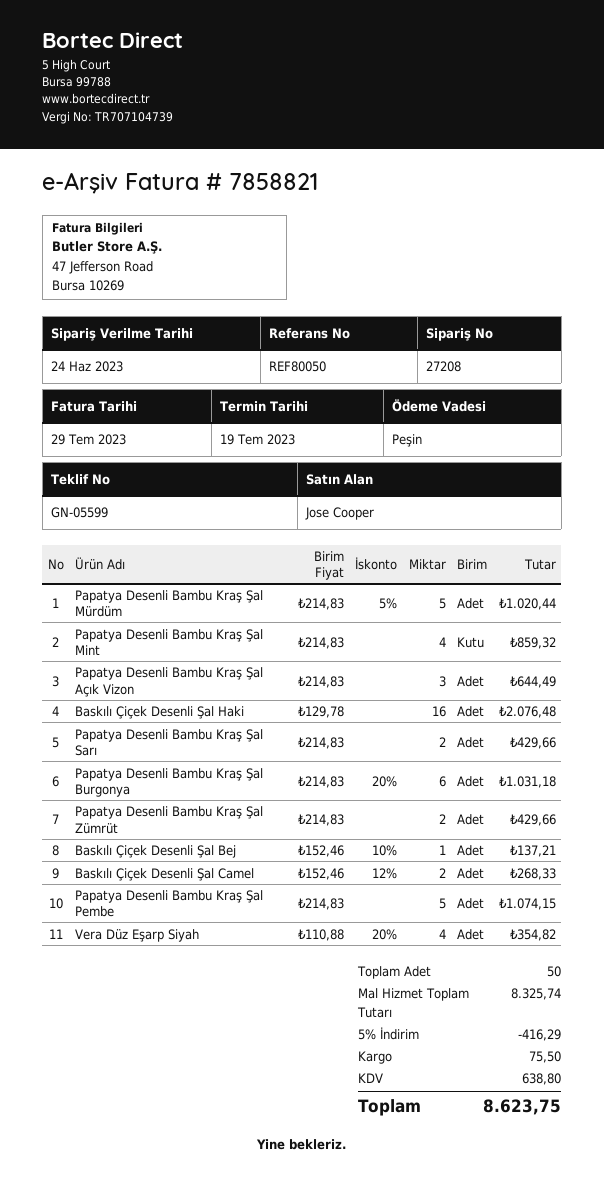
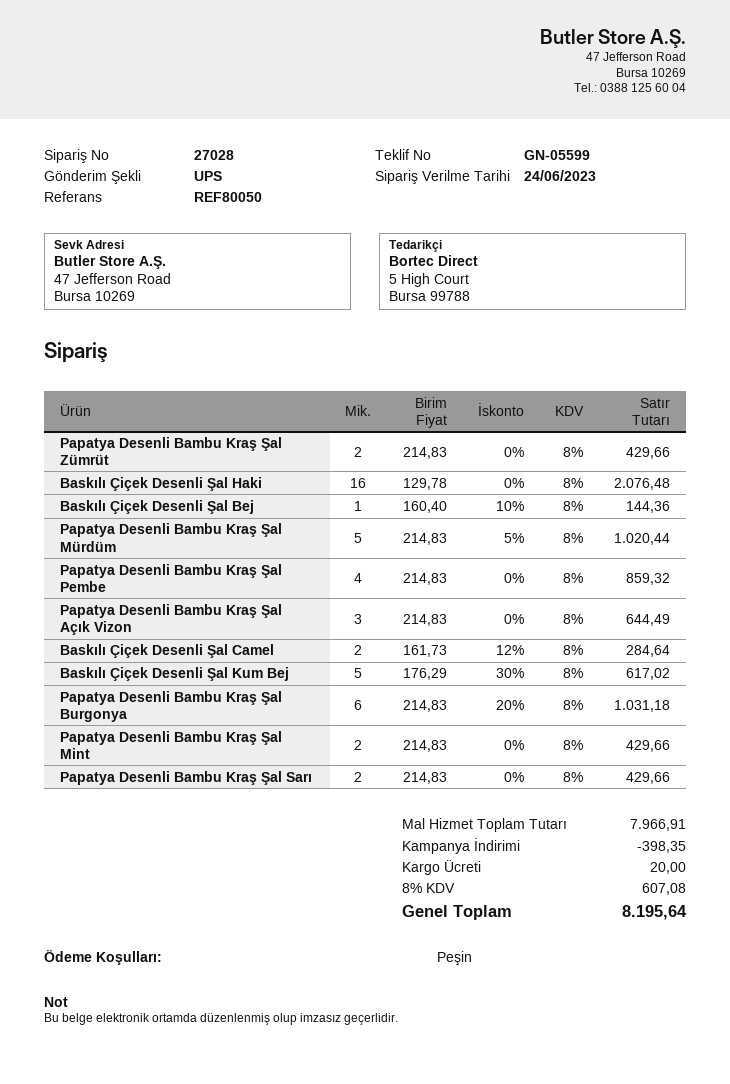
order number: 27208 -> 27028
Papatya Desenli Bambu Kraş Şal Mint: 4 x 214.83 = 859.32 -> 2 x 214.83 = 429.66
Baskılı Çiçek Desenli Şal Bej: 1 x 152.46 - 10% = 137.21 -> 1 x 160.40 - 10% = 144.36
Baskılı Çiçek Desenli Şal Camel: 2 x 152.46 - 12% = 268.33 -> 2 x 161.73 - 12% = 284.64
Papatya Desenli Bambu Kraş Şal Pembe: 5 x 214.83 = 1074.15 -> 4 x 214.83 = 859.32
Vera Düz Eşarp Siyah: 4 x 110.88 - 20% = 354.82 -> none
Baskılı Çiçek Desenli Şal Kum Bej: none -> 5 x 176.29 - 30% = 617.02
subtotal: 8325.74 -> 7966.91
discount: 416.29 -> 398.35
shipping: 75.50 -> 20.00
tax: 638.80 -> 607.08
total: 8623.75 -> 8195.64

